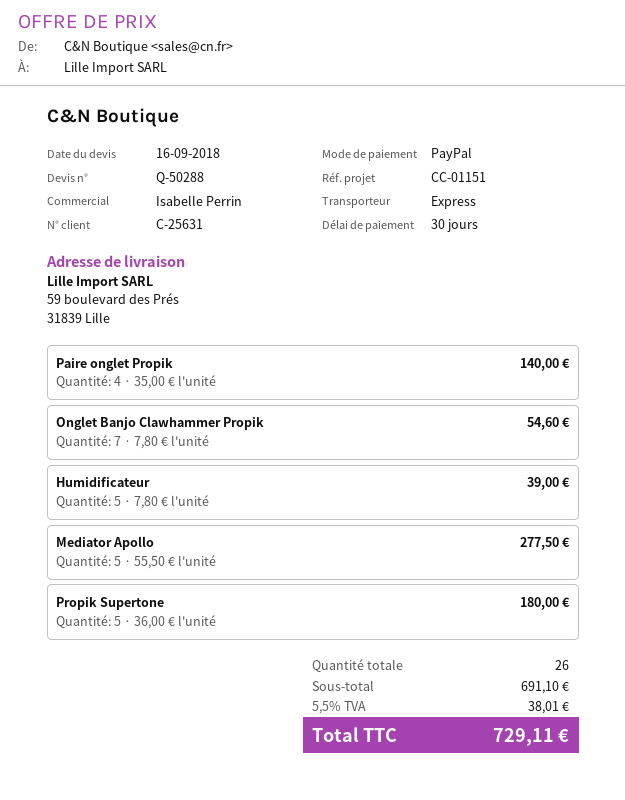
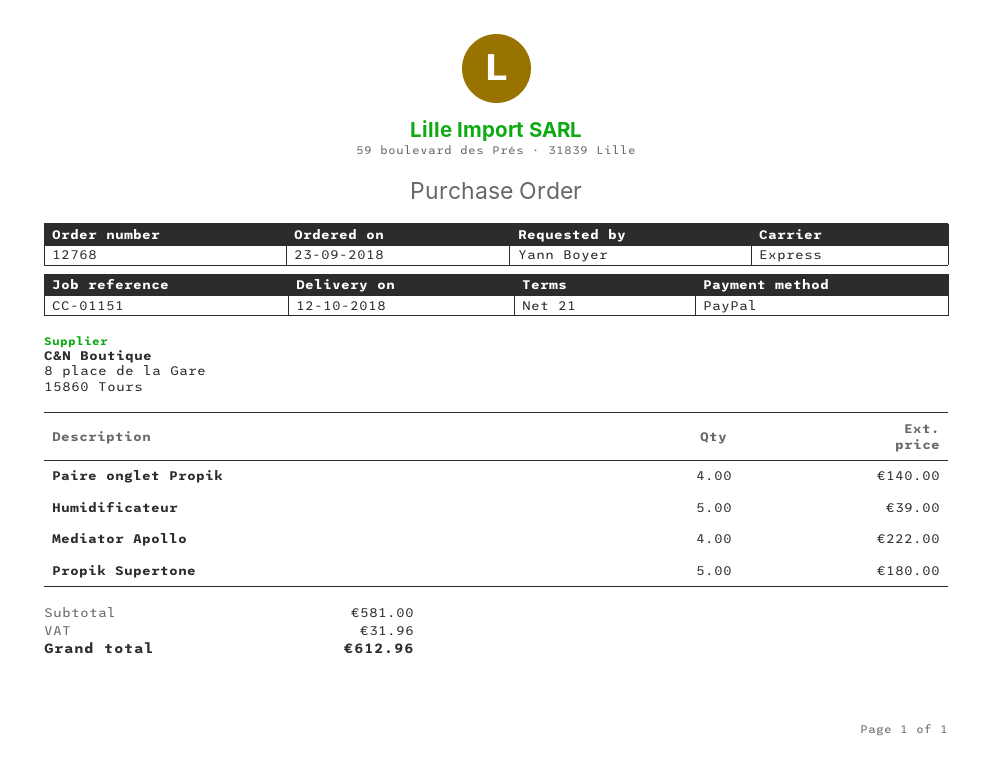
payment terms: 30 days -> 21 days
Onglet Banjo Clawhammer Propik: 7 for 54.60 -> none
Mediator Apollo: 5 for 277.50 -> 4 for 222.00
subtotal: 691.10 -> 581.00
tax: 38.01 -> 31.96
total: 729.11 -> 612.96

